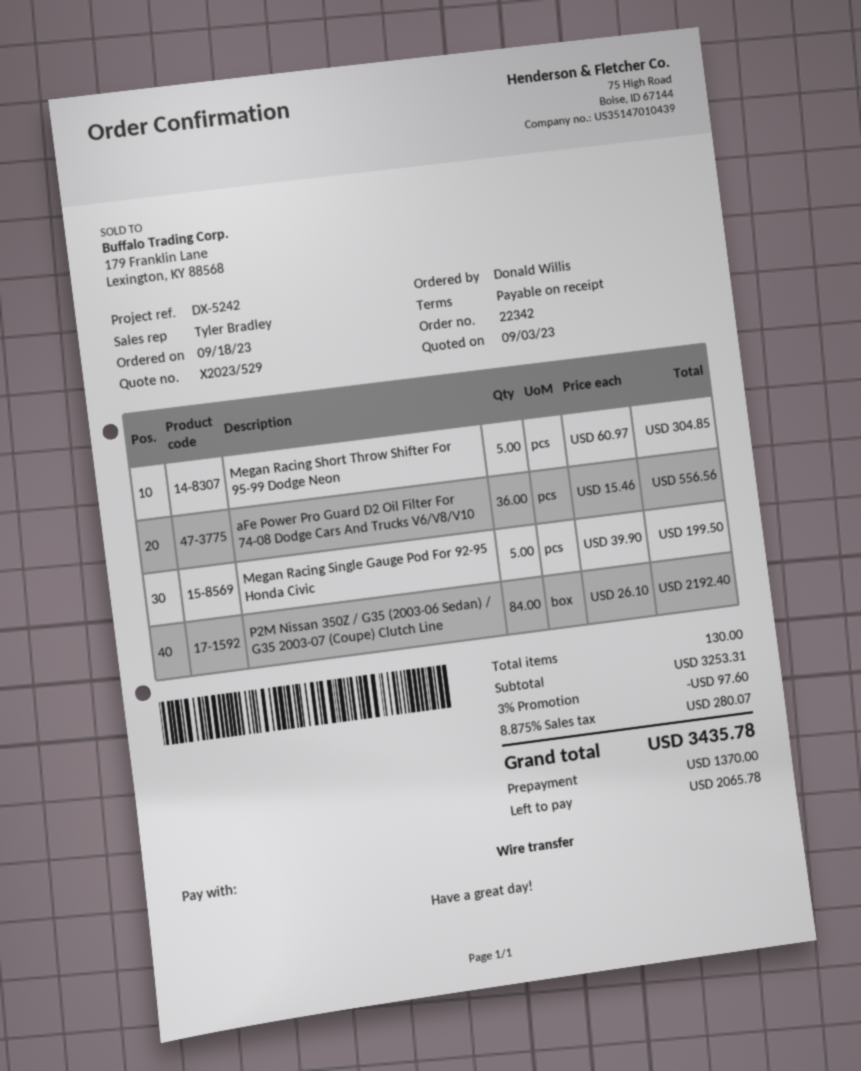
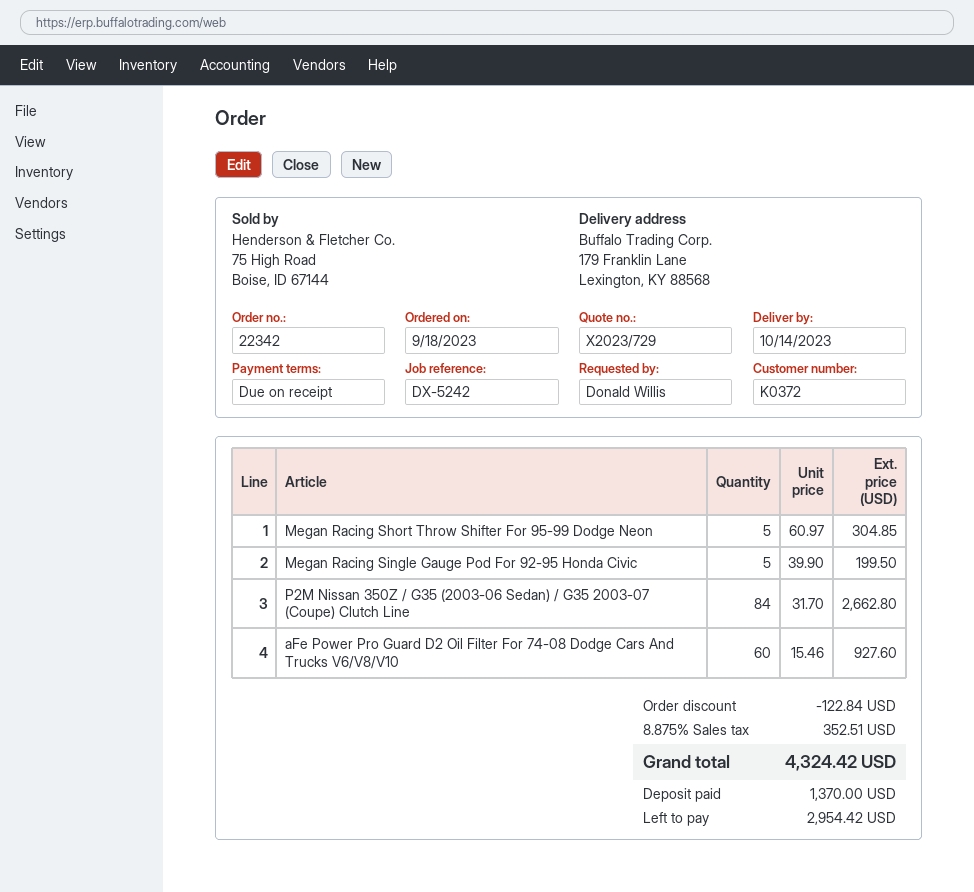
quote number: X2023/529 -> X2023/729
aFe Power Pro Guard D2 Oil Filter For 74-08 Dodge Cars And Trucks V6/V8/V10: 36 x 15.46 = 556.56 -> 60 x 15.46 = 927.60
P2M Nissan 350Z / G35 (2003-06 Sedan) / G35 2003-07 (Coupe) Clutch Line: 84 x 26.10 = 2192.40 -> 84 x 31.70 = 2662.80
discount: 97.60 -> 122.84
tax: 8.875% = 280.07 -> 8.875% = 352.51
total: 3435.78 -> 4324.42
balance: 2065.78 -> 2954.42

